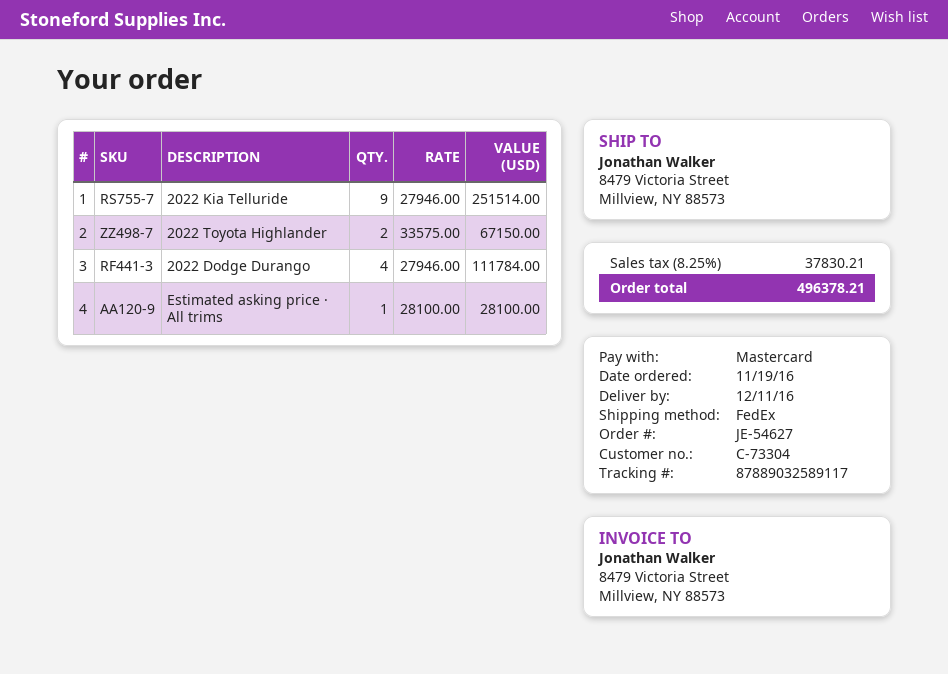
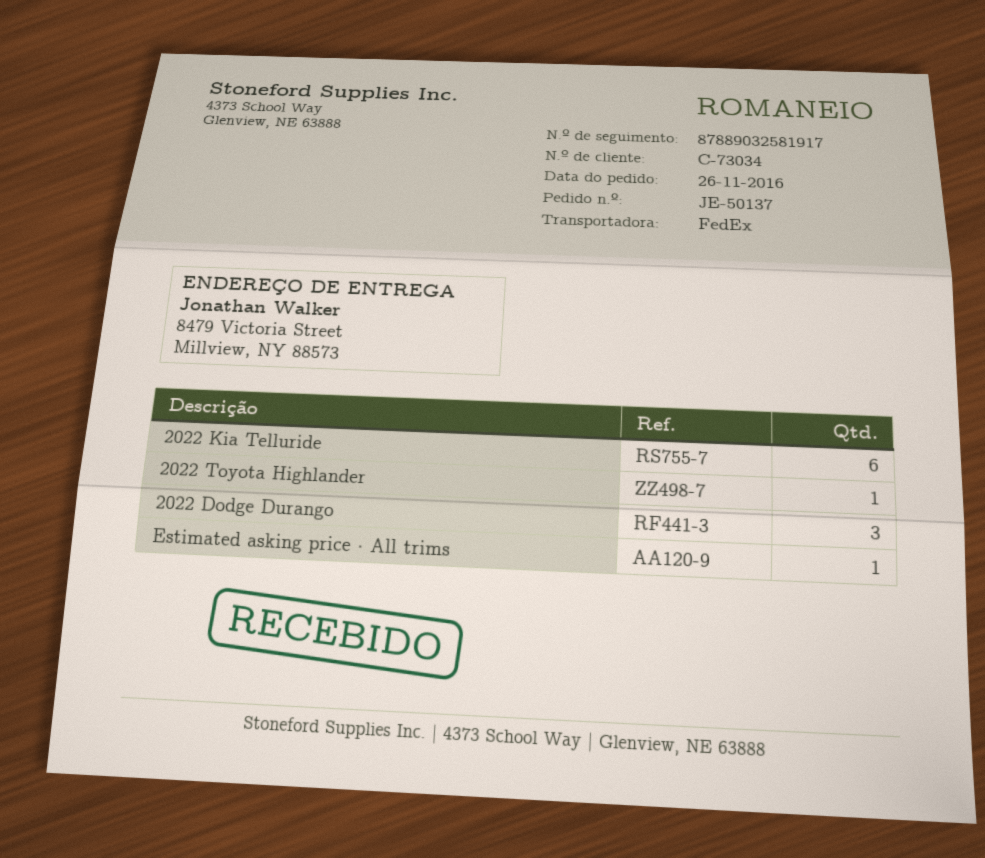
order number: JE-54627 -> JE-50137
order date: 2016-11-19 -> 2016-11-26
customer number: C-73304 -> C-73034
tracking number: 87889032589117 -> 87889032581917
2022 Kia Telluride: 9 -> 6
2022 Toyota Highlander: 2 -> 1
2022 Dodge Durango: 4 -> 3

